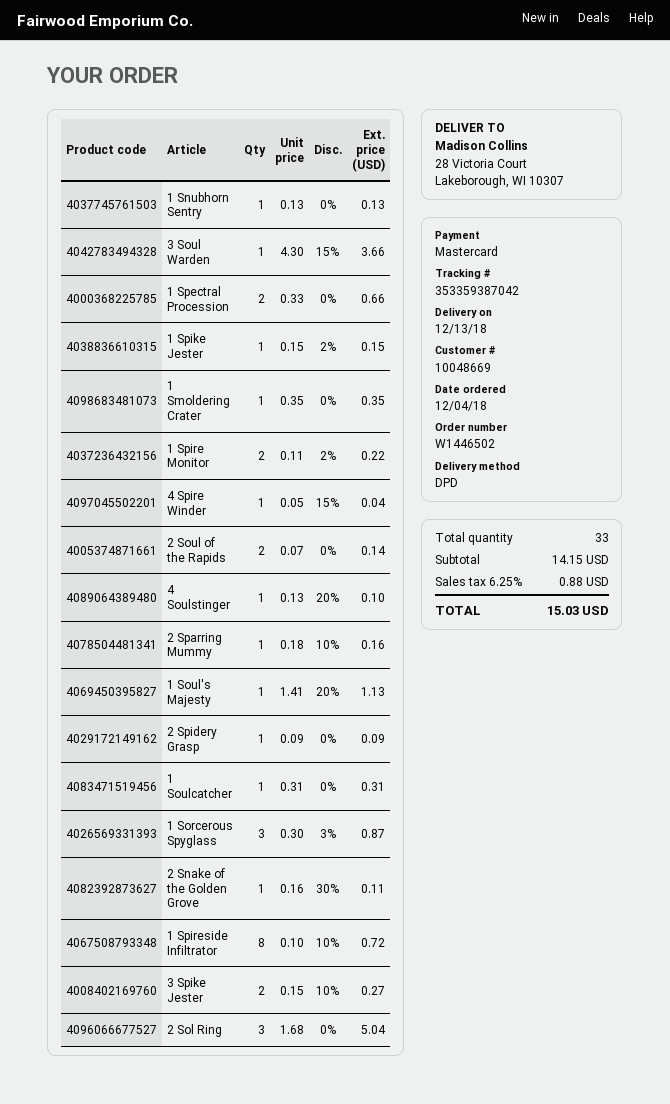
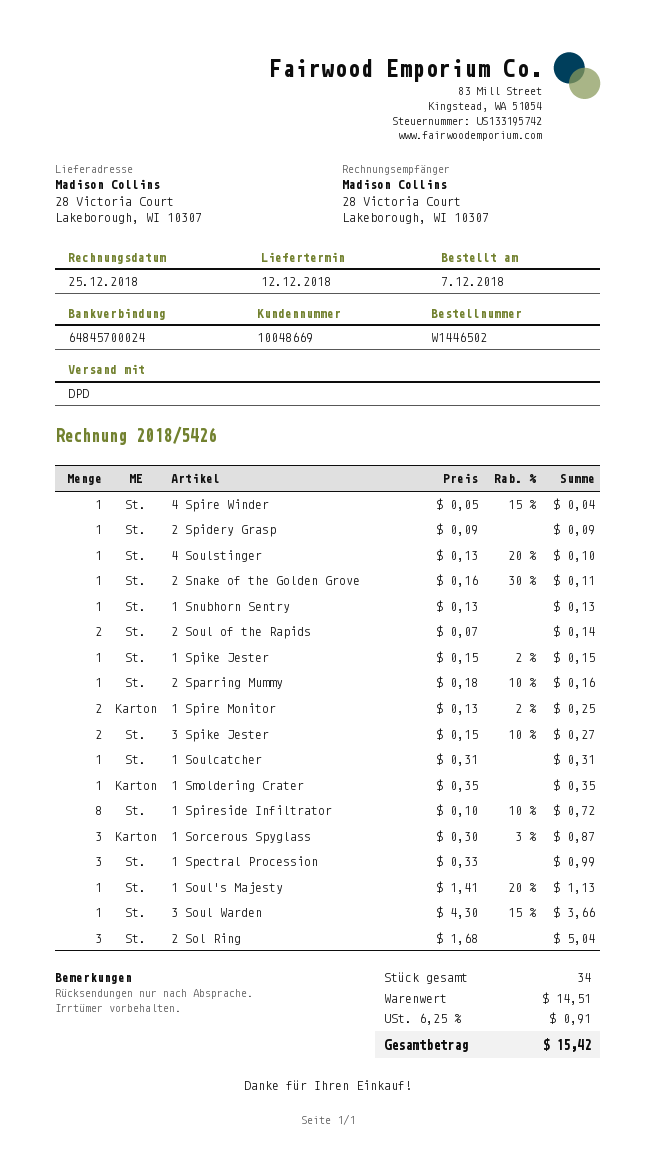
order date: 2018-12-04 -> 2018-12-07
delivery date: 2018-12-13 -> 2018-12-12
1 Spectral Procession: 2 x 0.33 = 0.66 -> 3 x 0.33 = 0.99
1 Spire Monitor: 2 x 0.11 - 2% = 0.22 -> 2 x 0.13 - 2% = 0.25
total quantity: 33 -> 34
subtotal: 14.15 -> 14.51
tax: 6.25% = 0.88 -> 6.25% = 0.91
total: 15.03 -> 15.42

